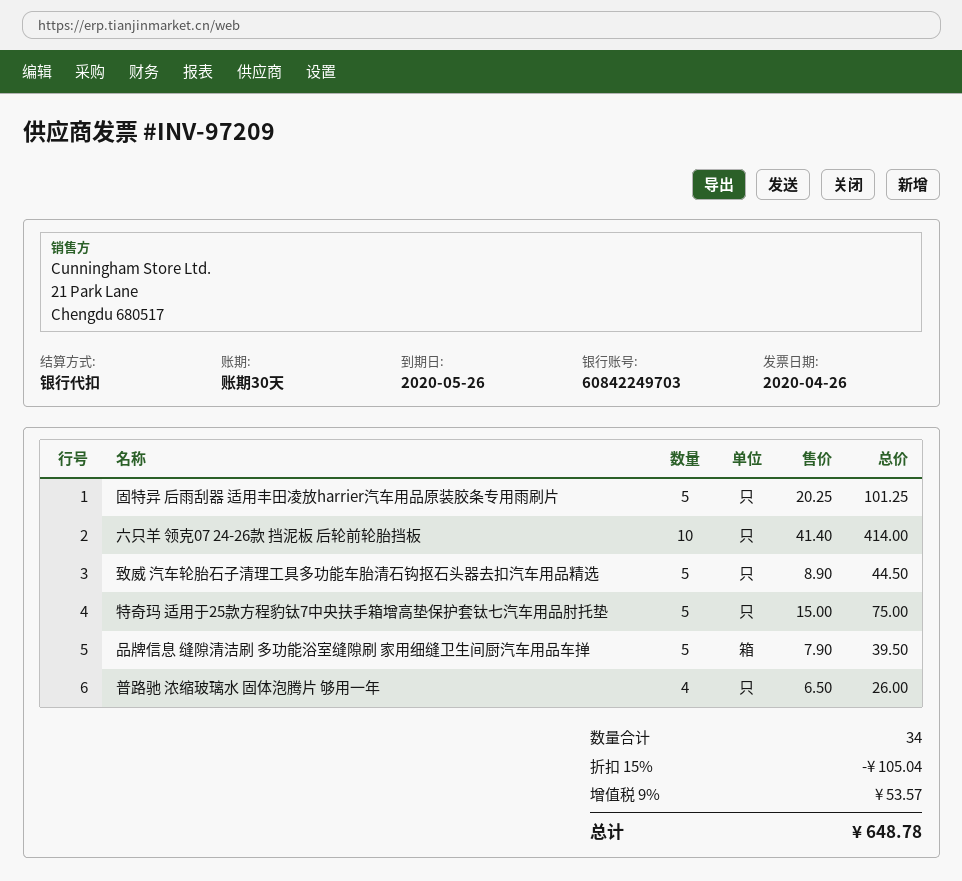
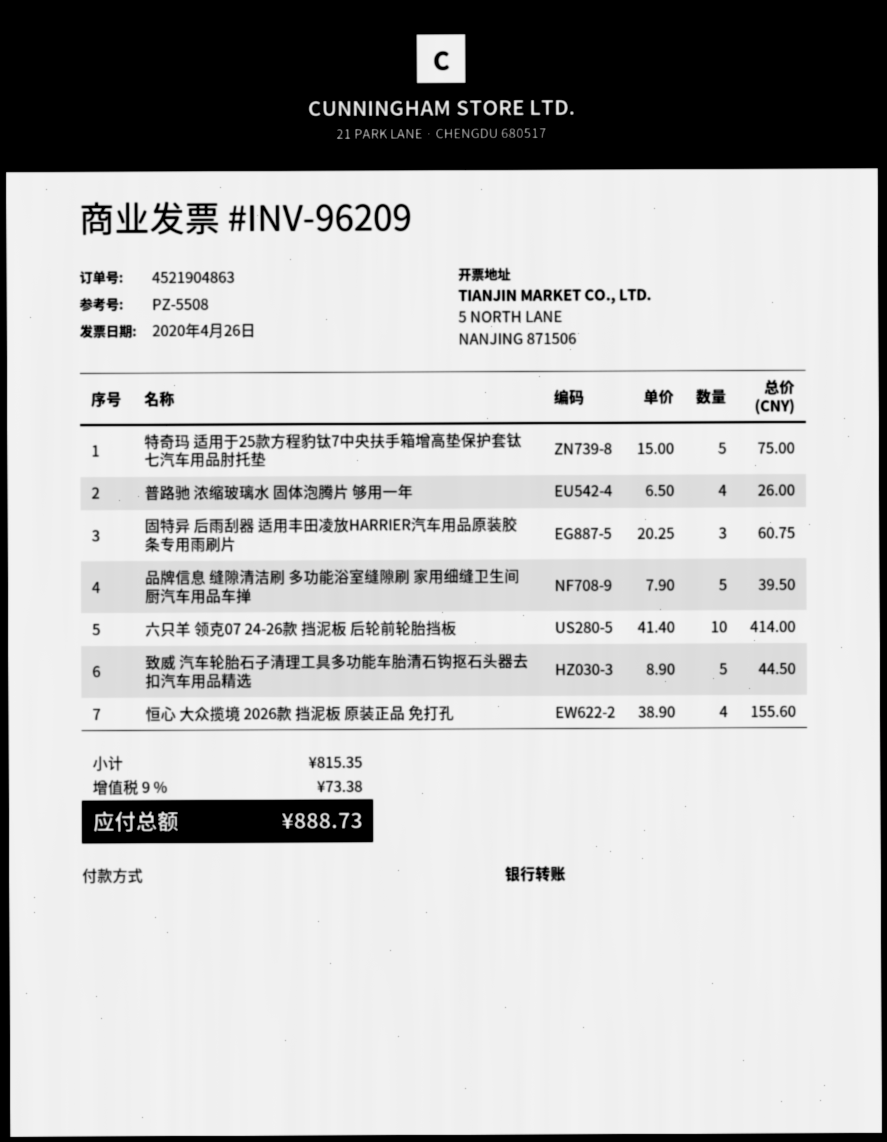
invoice number: INV-97209 -> INV-96209
payment method: direct debit -> bank transfer
固特异 后雨刮器 适用丰田凌放harrier汽车用品原装胶条专用雨刷片: 5 x 20.25 = 101.25 -> 3 x 20.25 = 60.75
恒心 大众揽境 2026款 挡泥板 原装正品 免打孔: none -> 4 x 38.90 = 155.60
discount: 15% = 105.04 -> none
tax: 9% = 53.57 -> 9% = 73.38
total: 648.78 -> 888.73

